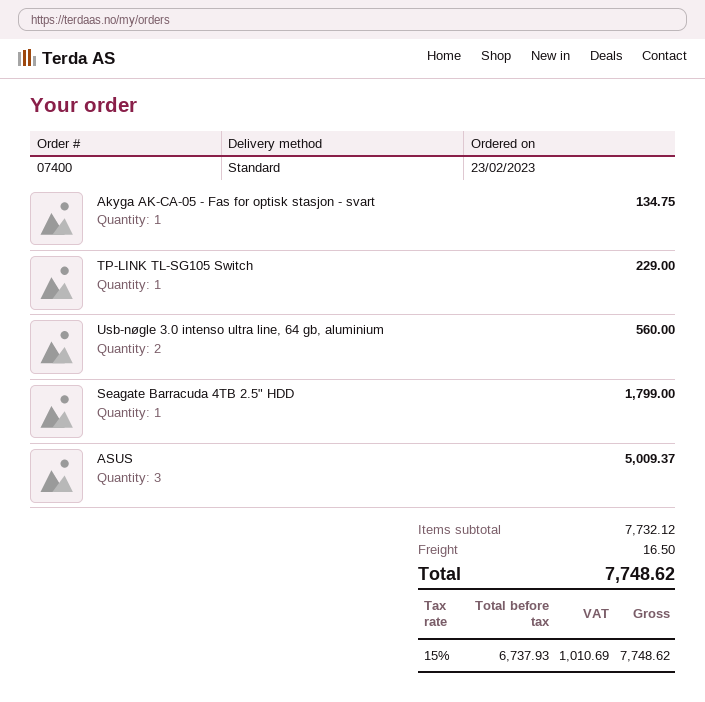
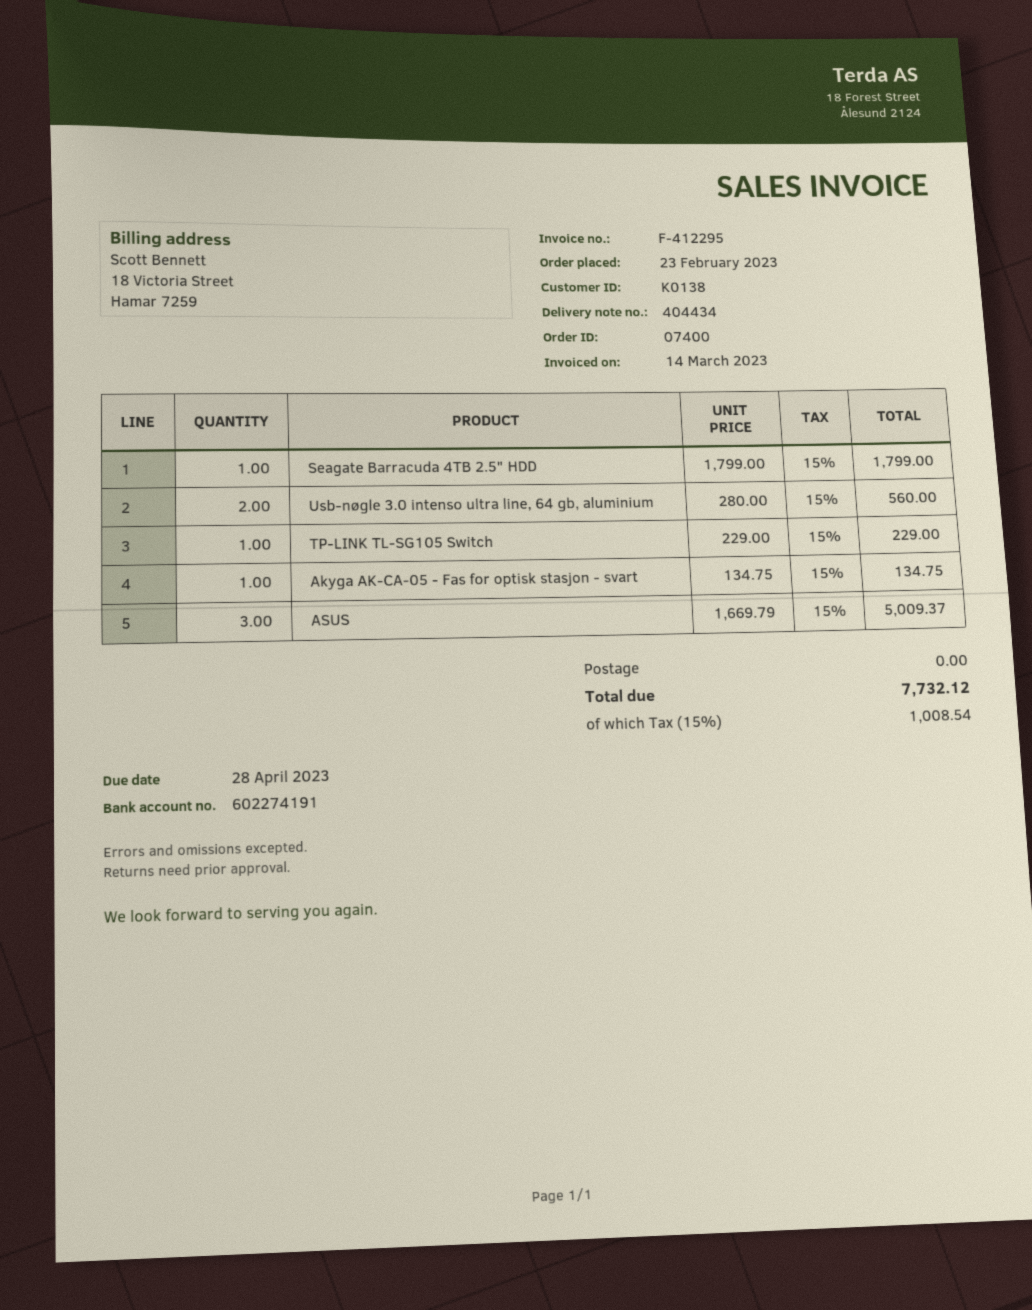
shipping: 16.50 -> 0.00
tax: 15% = 1010.69 -> 15% = 1008.54
total: 7748.62 -> 7732.12

